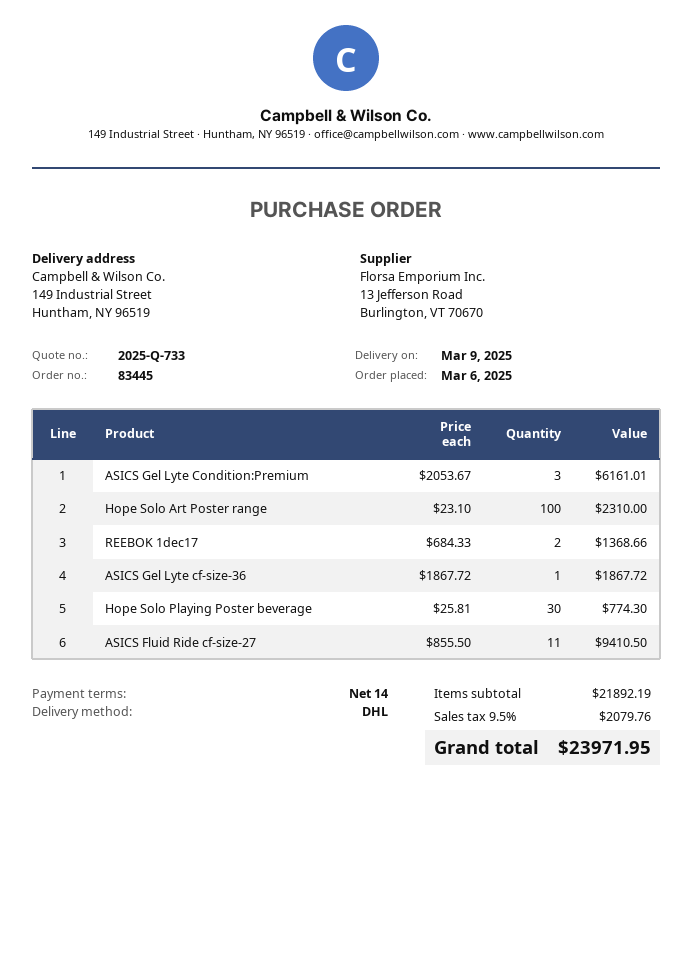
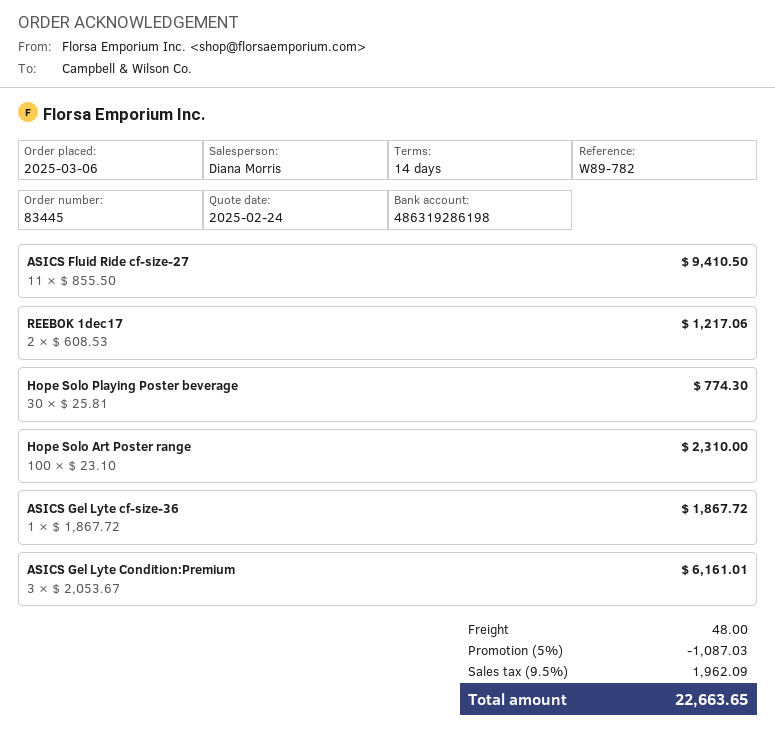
REEBOK 1dec17: 2 x 684.33 = 1368.66 -> 2 x 608.53 = 1217.06
discount: none -> 5% = 1087.03
shipping: none -> 48.00
tax: 9.5% = 2079.76 -> 9.5% = 1962.09
total: 23971.95 -> 22663.65

